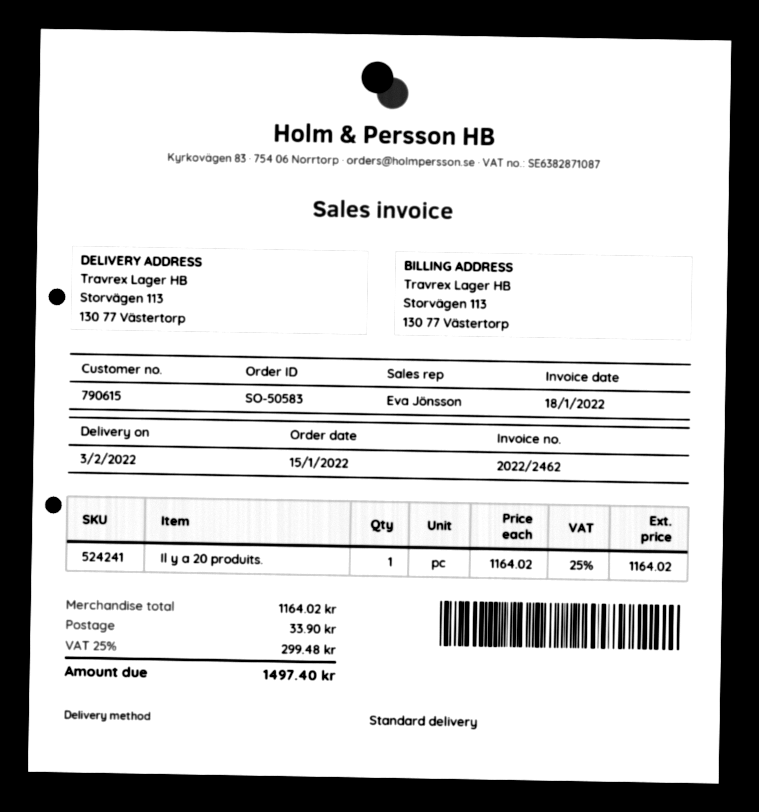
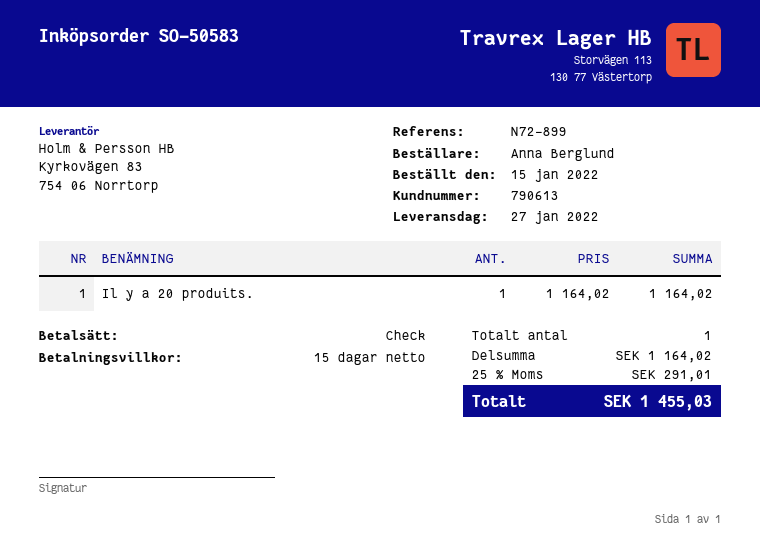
delivery date: 2022-02-03 -> 2022-01-27
customer number: 790615 -> 790613
shipping: 33.90 -> none
tax: 25% = 299.48 -> 25% = 291.01
total: 1497.40 -> 1455.03

